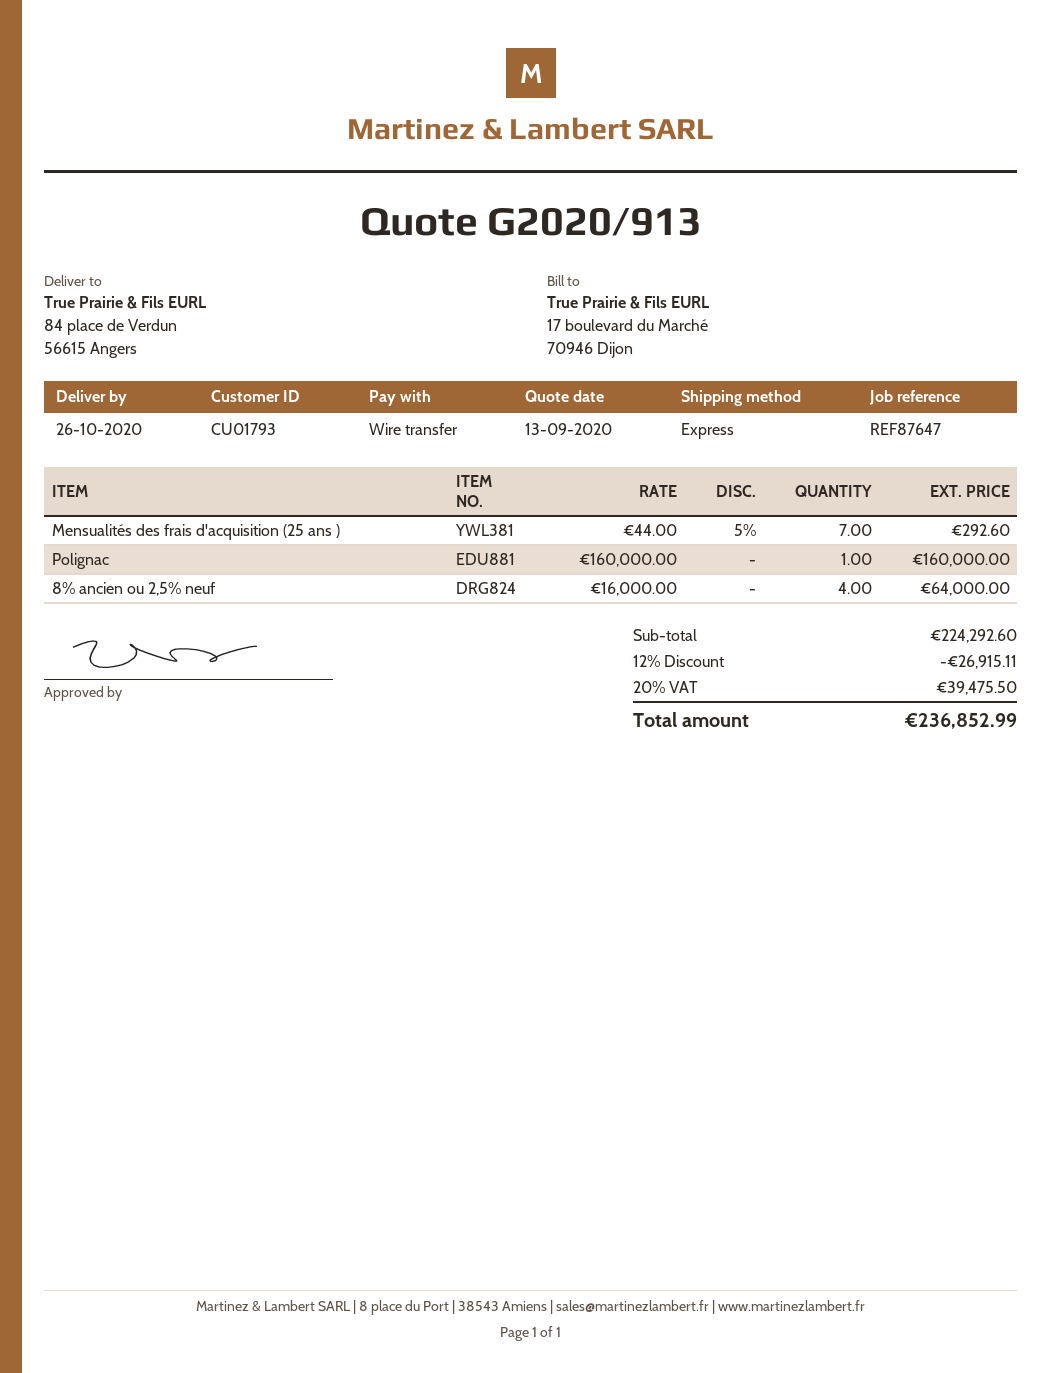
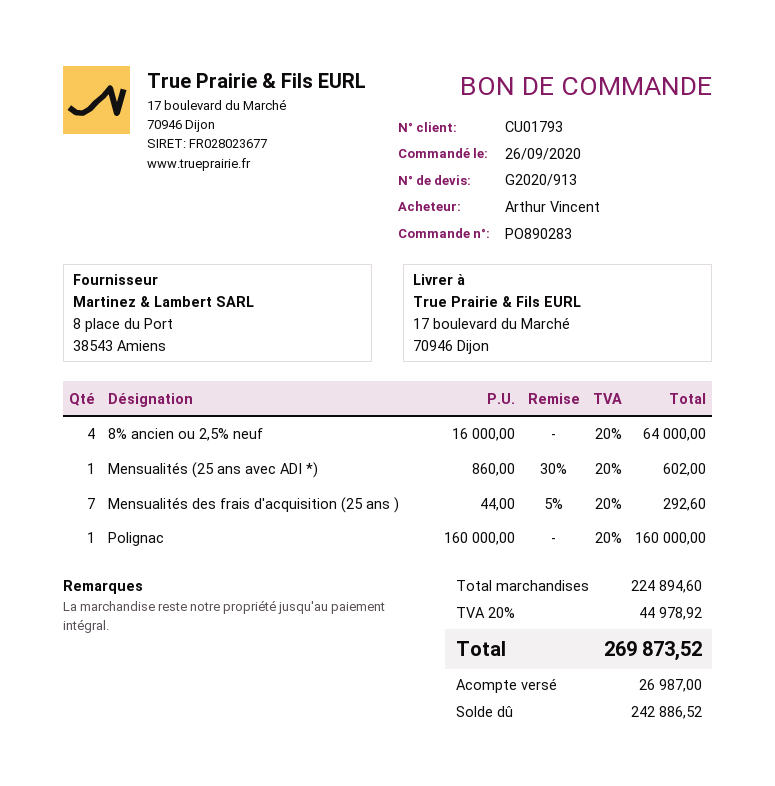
ship to: 84 place de Verdun, 56615 Angers -> 17 boulevard du Marché, 70946 Dijon
Mensualités (25 ans avec ADI *): none -> 1 x 860.00 - 30% = 602.00
subtotal: 224292.60 -> 224894.60
discount: 12% = 26915.11 -> none
tax: 20% = 39475.50 -> 20% = 44978.92
total: 236852.99 -> 269873.52

